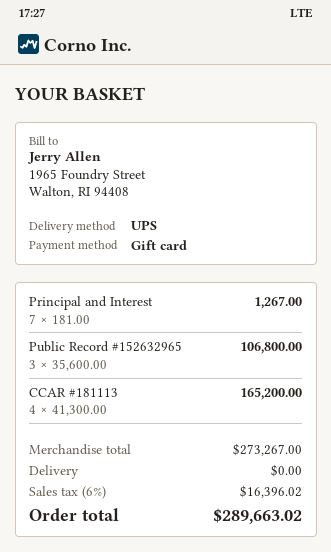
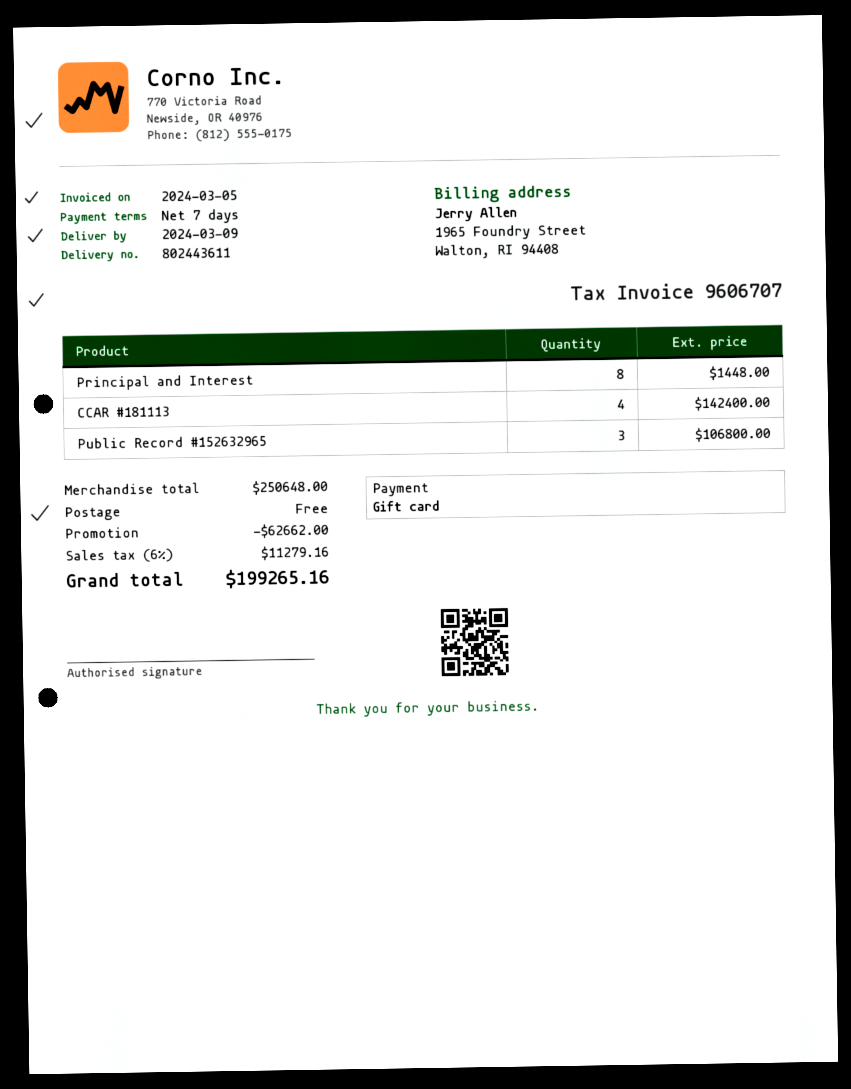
Principal and Interest: 7 for 1267.00 -> 8 for 1448.00
CCAR #181113: 4 for 165200.00 -> 4 for 142400.00
subtotal: 273267.00 -> 250648.00
discount: none -> 62662.00
tax: 6% = 16396.02 -> 6% = 11279.16
total: 289663.02 -> 199265.16

